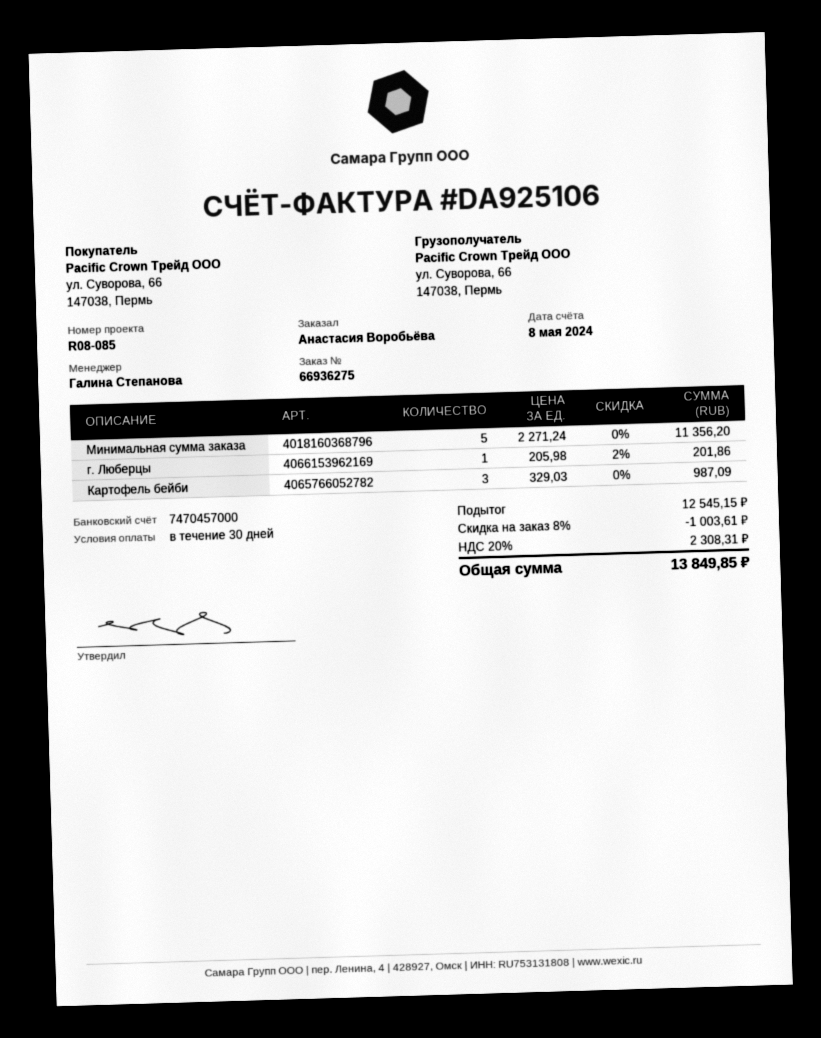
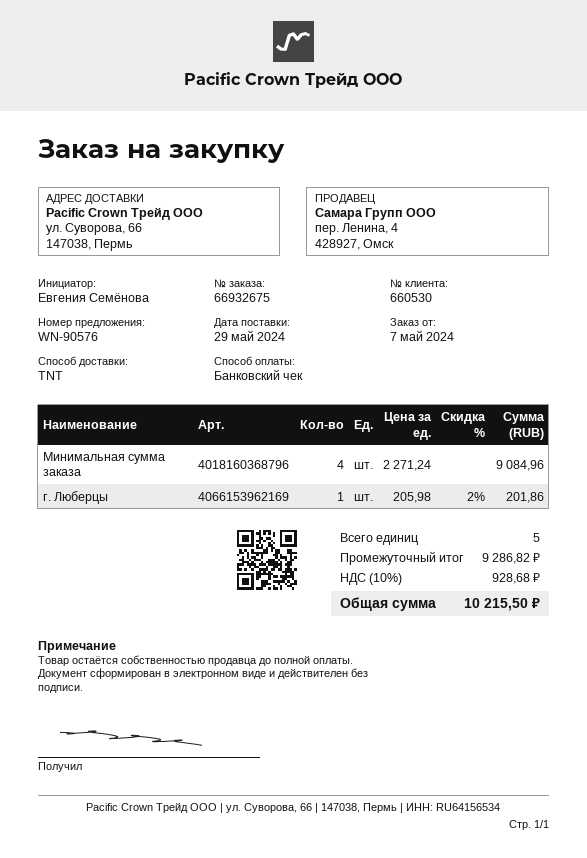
order number: 66936275 -> 66932675
ordered by: Анастасия Воробьёва -> Евгения Семёнова
Минимальная сумма заказа: 5 x 2271.24 = 11356.20 -> 4 x 2271.24 = 9084.96
Картофель бейби: 3 x 329.03 = 987.09 -> none
subtotal: 12545.15 -> 9286.82
discount: 8% = 1003.61 -> none
tax: 20% = 2308.31 -> 10% = 928.68
total: 13849.85 -> 10215.50

